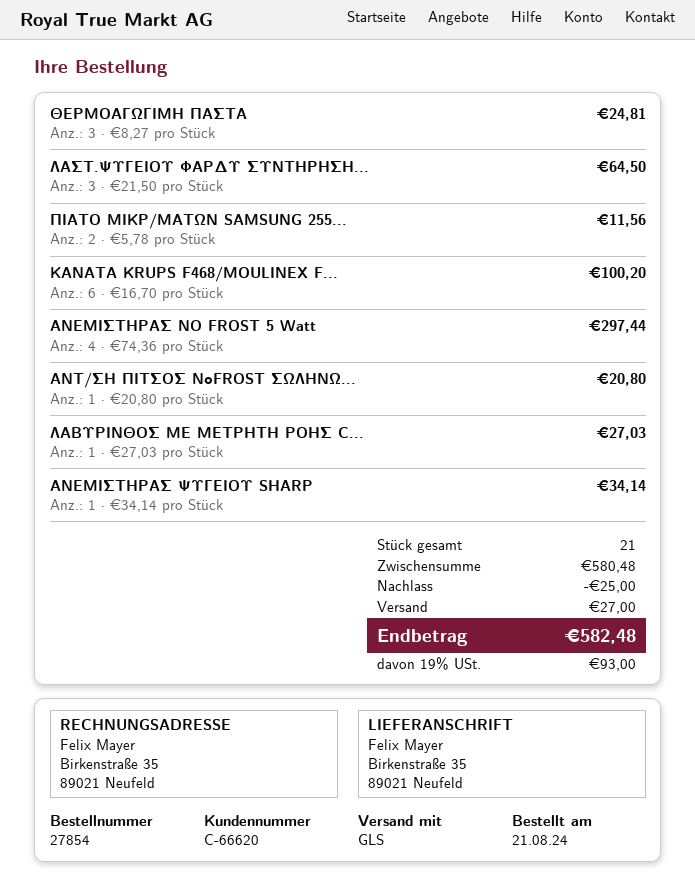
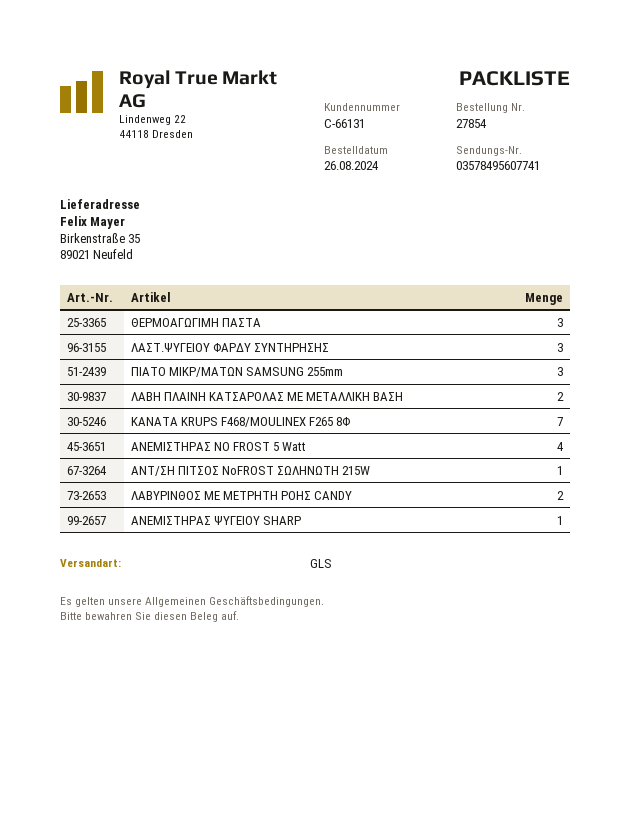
order date: 2024-08-21 -> 2024-08-26
customer number: C-66620 -> C-66131
ΠΙΑΤΟ ΜΙΚΡ/ΜΑΤΩΝ SAMSUNG 255...: 2 -> 3
ΚΑΝΑΤΑ KRUPS F468/MOULINEX F...: 6 -> 7
ΛΑΒΥΡΙΝΘΟΣ ΜΕ ΜΕΤΡΗΤΗ ΡΟΗΣ C...: 1 -> 2
ΛΑΒΗ ΠΛΑΙΝΗ ΚΑΤΣΑΡΟΛΑΣ ΜΕ ΜΕΤΑΛΛΙΚΗ ΒΑΣΗ: none -> 2

